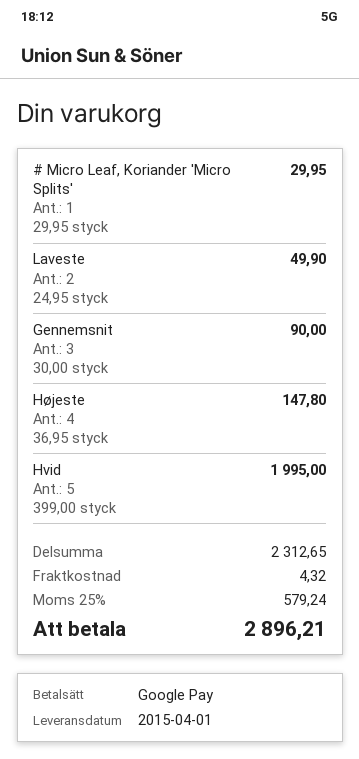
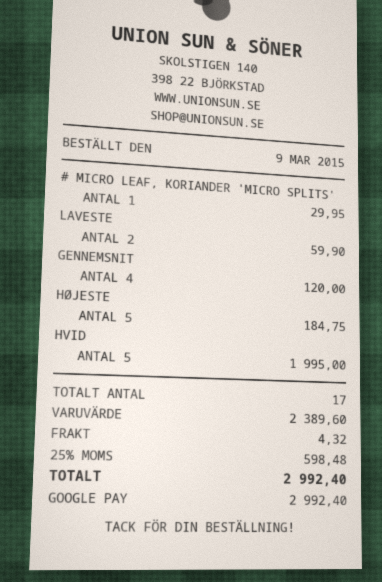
Laveste: 2 for 49.90 -> 2 for 59.90
Gennemsnit: 3 for 90.00 -> 4 for 120.00
Højeste: 4 for 147.80 -> 5 for 184.75
subtotal: 2312.65 -> 2389.60
tax: 25% = 579.24 -> 25% = 598.48
total: 2896.21 -> 2992.40

